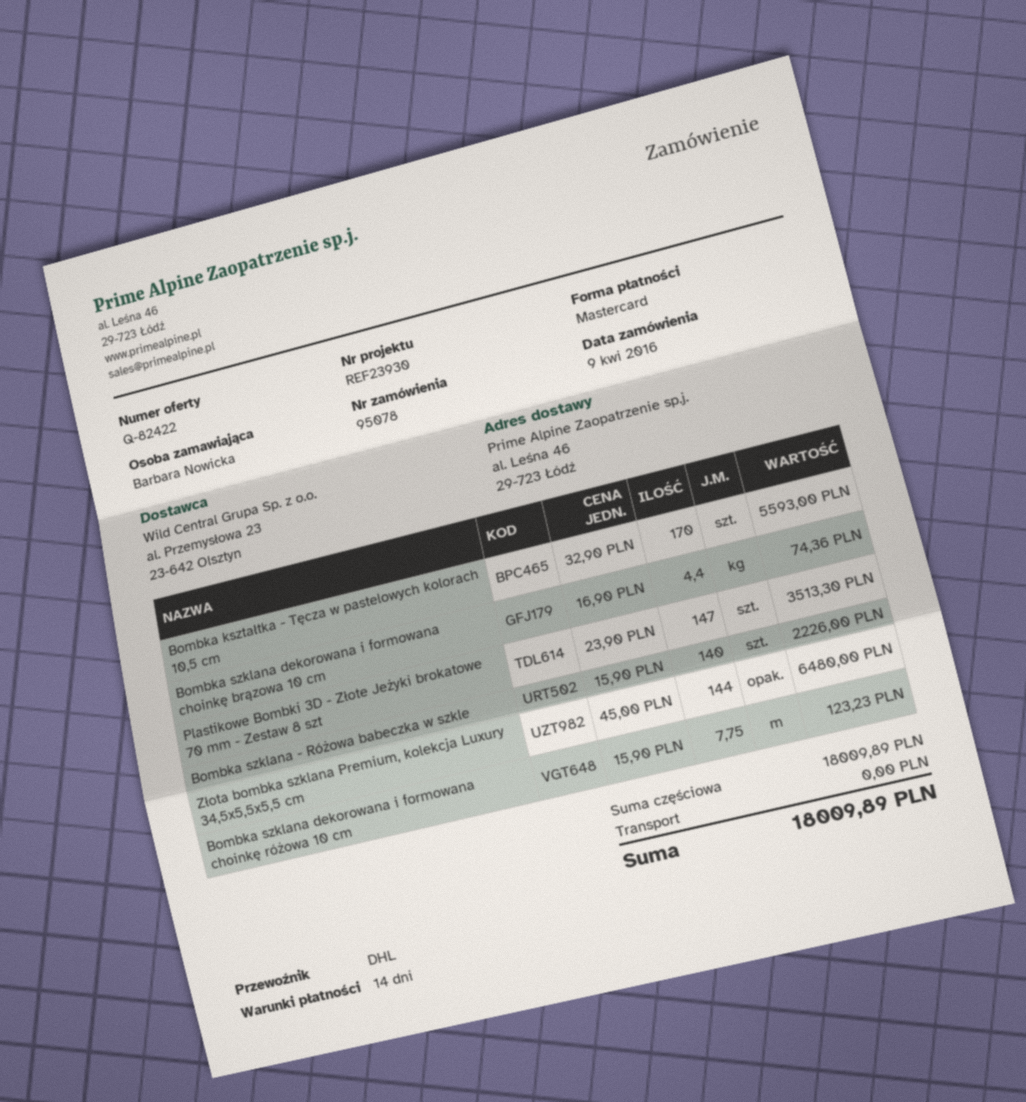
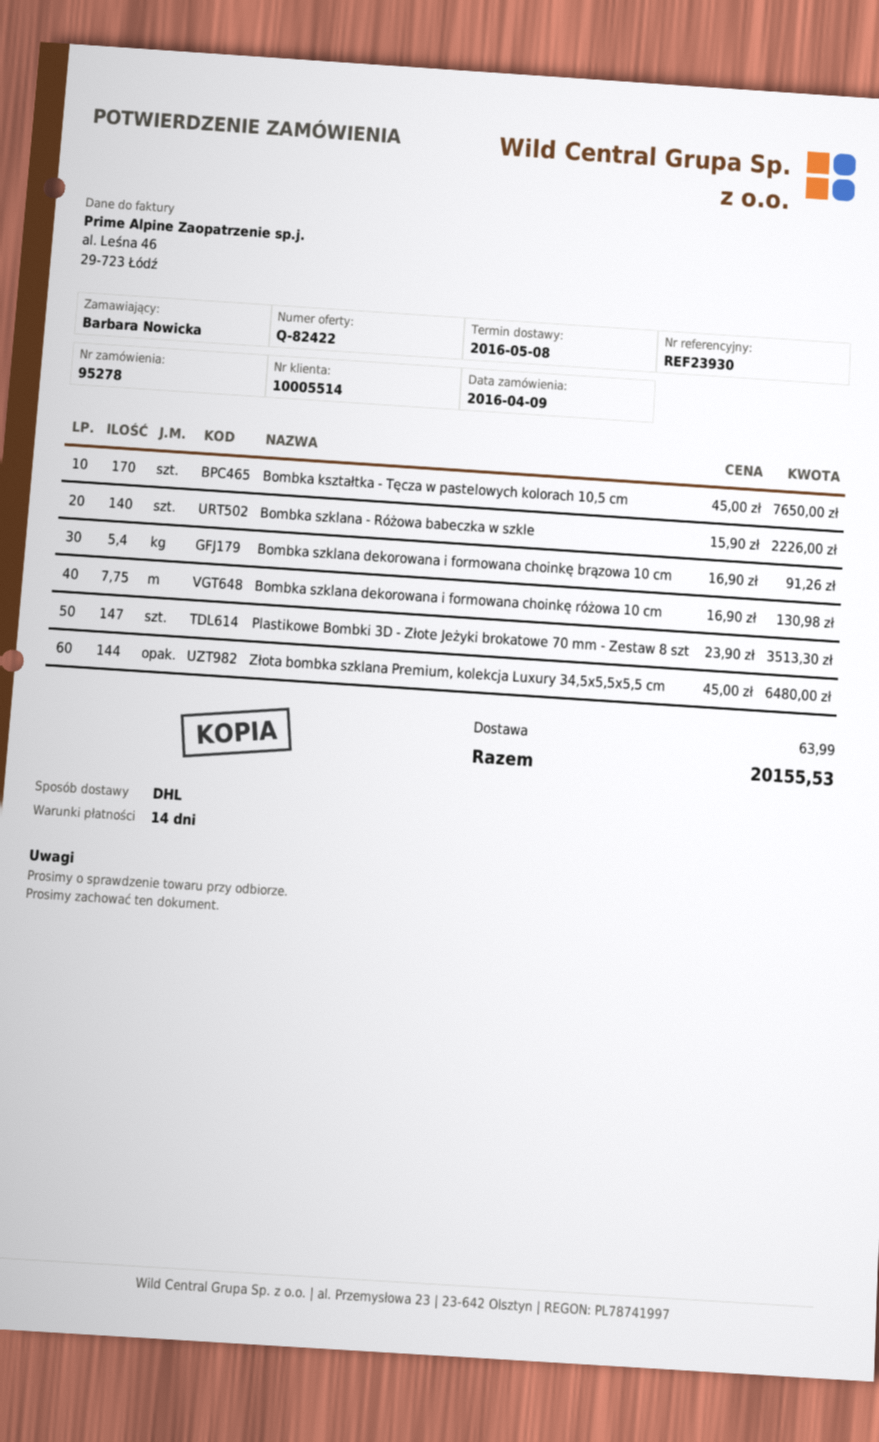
order number: 95078 -> 95278
Bombka kształtka - Tęcza w pastelowych kolorach 10,5 cm: 170 x 32.90 = 5593.00 -> 170 x 45.00 = 7650.00
Bombka szklana dekorowana i formowana choinkę brązowa 10 cm: 4.4 x 16.90 = 74.36 -> 5.4 x 16.90 = 91.26
Bombka szklana dekorowana i formowana choinkę różowa 10 cm: 7.75 x 15.90 = 123.23 -> 7.75 x 16.90 = 130.98
shipping: 0.00 -> 63.99
total: 18009.89 -> 20155.53

